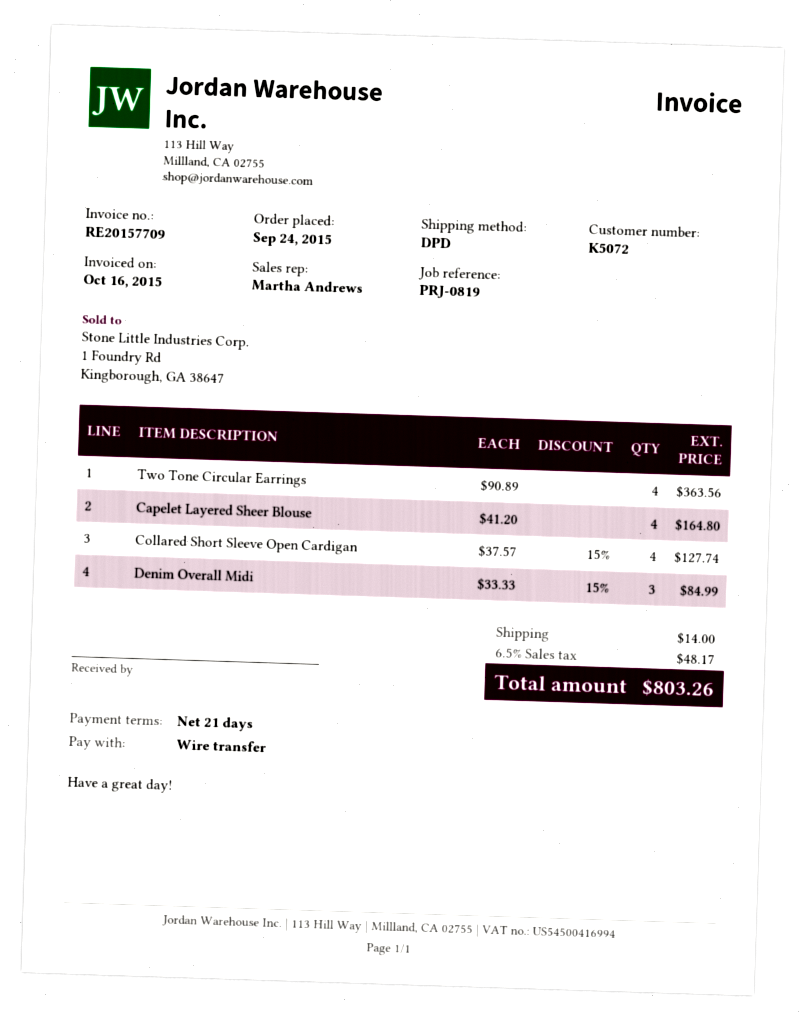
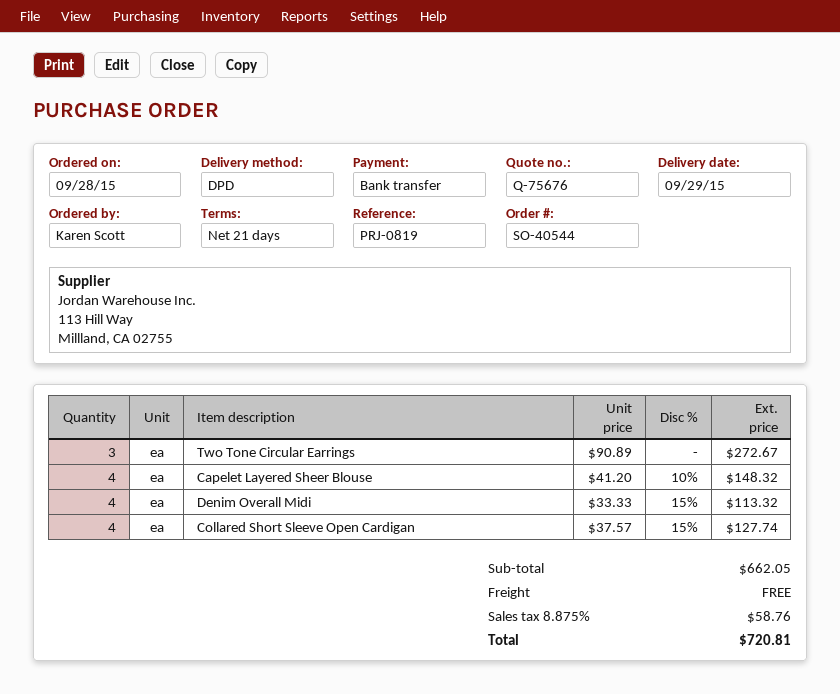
order date: 2015-09-24 -> 2015-09-28
Two Tone Circular Earrings: 4 x 90.89 = 363.56 -> 3 x 90.89 = 272.67
Capelet Layered Sheer Blouse: 4 x 41.20 = 164.80 -> 4 x 41.20 - 10% = 148.32
Denim Overall Midi: 3 x 33.33 - 15% = 84.99 -> 4 x 33.33 - 15% = 113.32
shipping: 14.00 -> 0.00
tax: 6.5% = 48.17 -> 8.875% = 58.76
total: 803.26 -> 720.81

